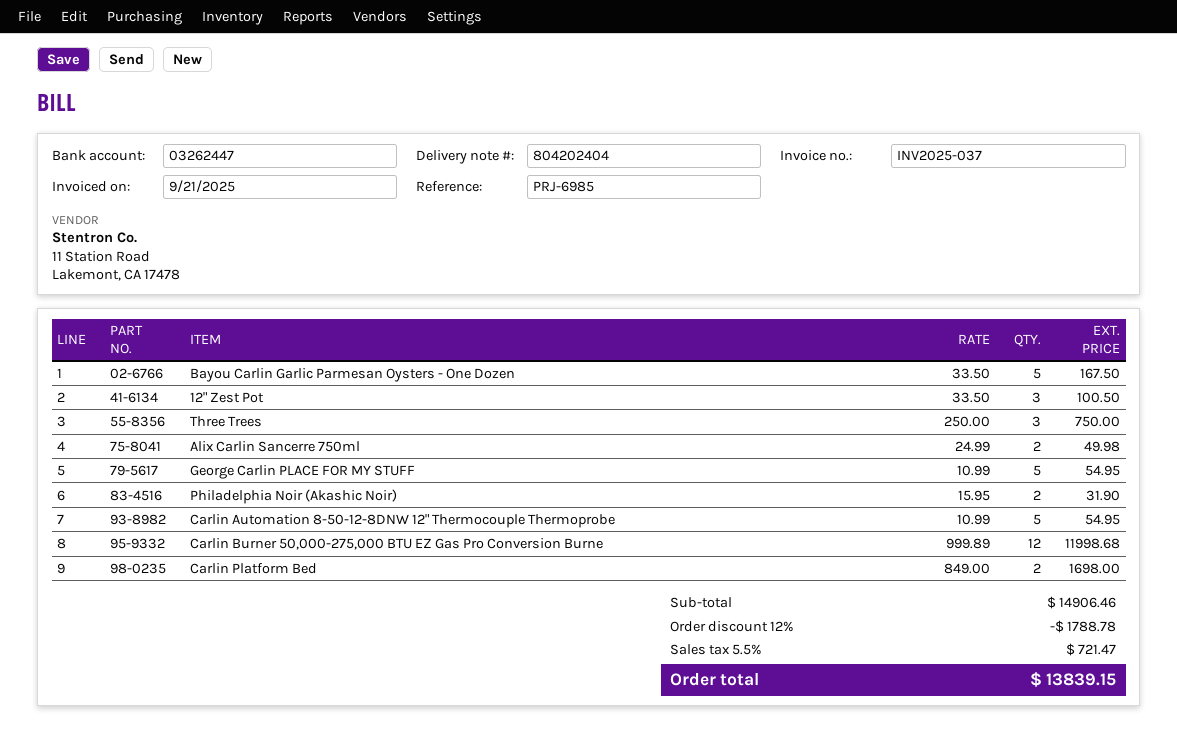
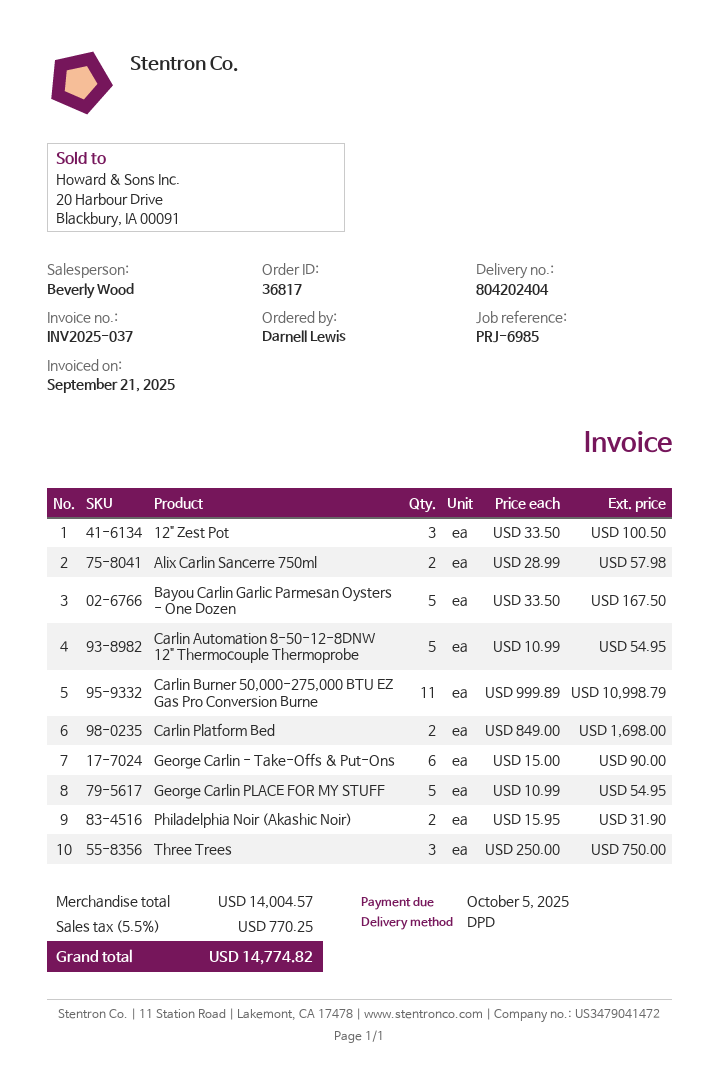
Alix Carlin Sancerre 750ml: 2 x 24.99 = 49.98 -> 2 x 28.99 = 57.98
Carlin Burner 50,000-275,000 BTU EZ Gas Pro Conversion Burne: 12 x 999.89 = 11998.68 -> 11 x 999.89 = 10998.79
George Carlin - Take-Offs & Put-Ons: none -> 6 x 15.00 = 90.00
subtotal: 14906.46 -> 14004.57
discount: 12% = 1788.78 -> none
tax: 5.5% = 721.47 -> 5.5% = 770.25
total: 13839.15 -> 14774.82

